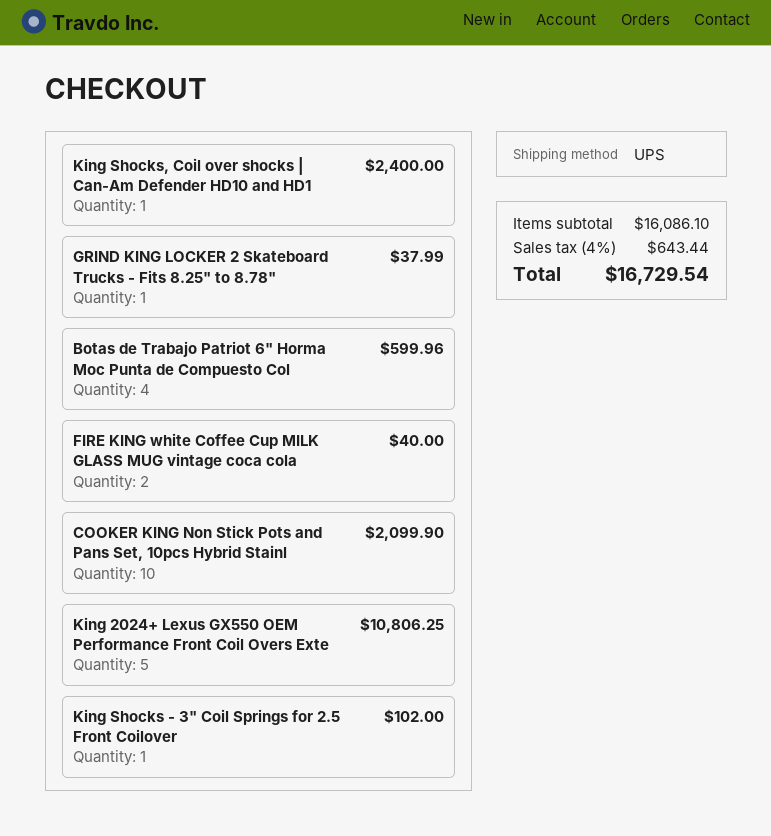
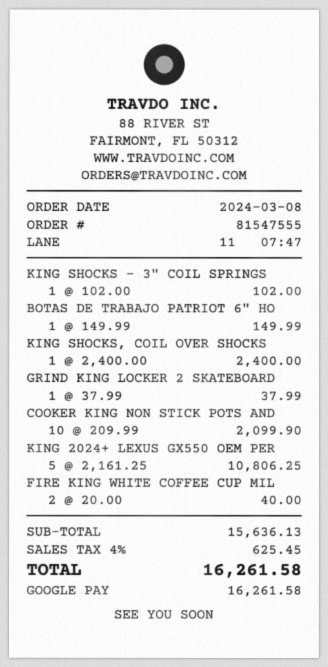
Botas de Trabajo Patriot 6" Horma Moc Punta de Compuesto Col: 4 for 599.96 -> 1 for 149.99
subtotal: 16086.10 -> 15636.13
tax: 4% = 643.44 -> 4% = 625.45
total: 16729.54 -> 16261.58

